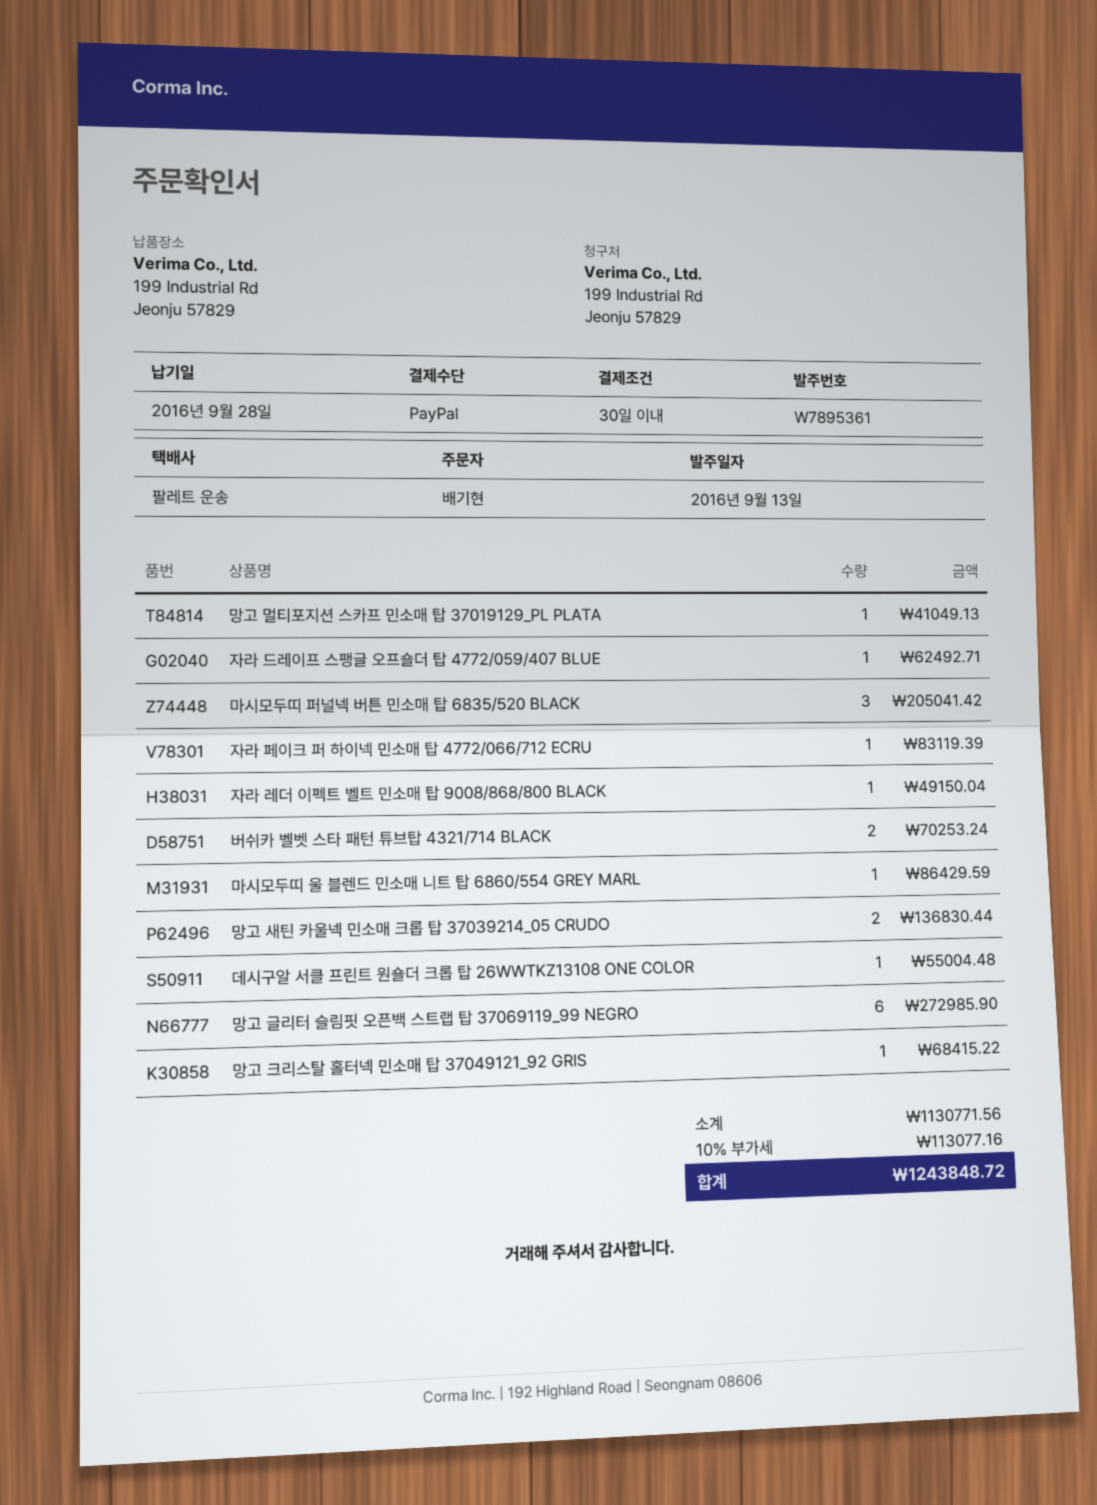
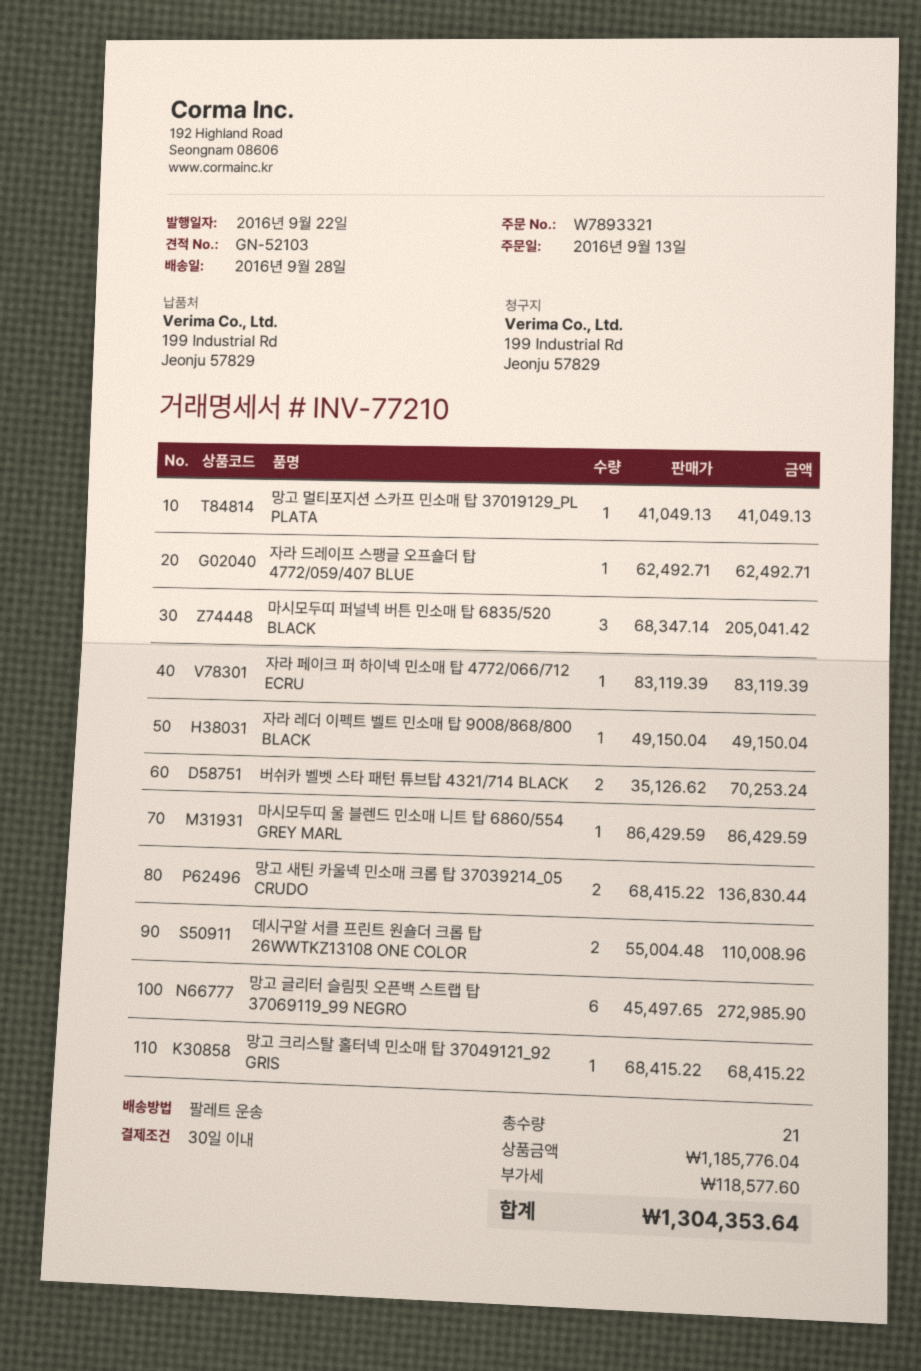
order number: W7895361 -> W7893321
데시구알 서클 프린트 원숄더 크롭 탑 26WWTKZ13108 ONE COLOR: 1 for 55004.48 -> 2 for 110008.96
subtotal: 1130771.56 -> 1185776.04
tax: 113077.16 -> 118577.60
total: 1243848.72 -> 1304353.64

